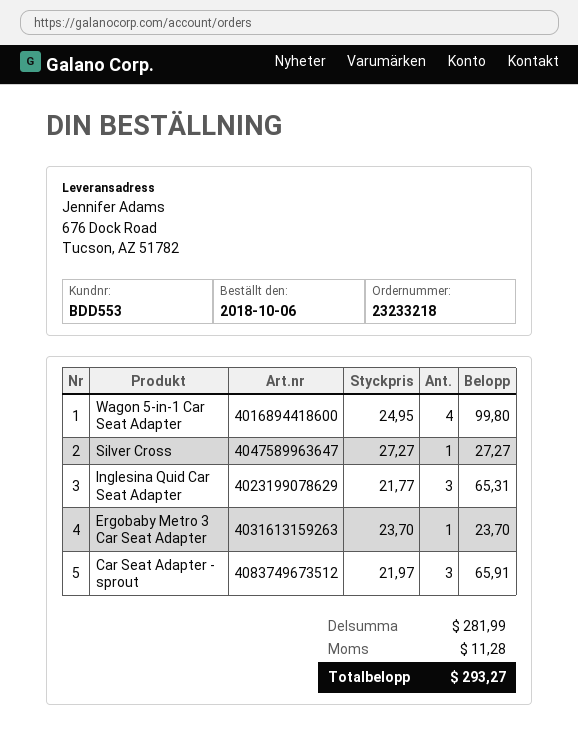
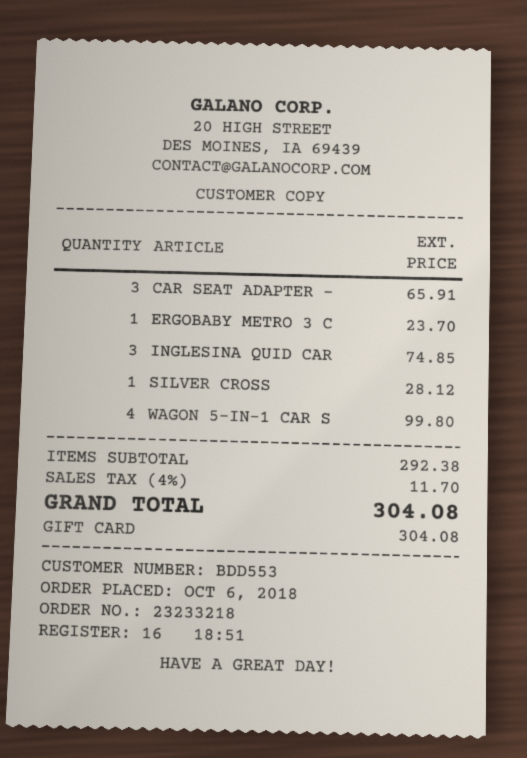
Silver Cross: 1 for 27.27 -> 1 for 28.12
Inglesina Quid Car Seat Adapter: 3 for 65.31 -> 3 for 74.85
subtotal: 281.99 -> 292.38
tax: 11.28 -> 11.70
total: 293.27 -> 304.08

